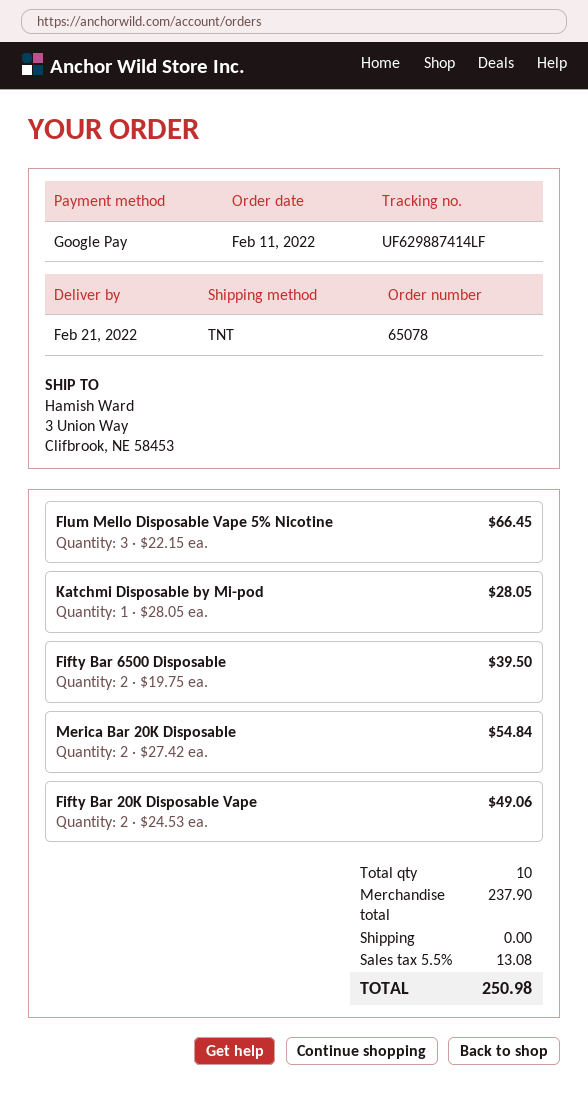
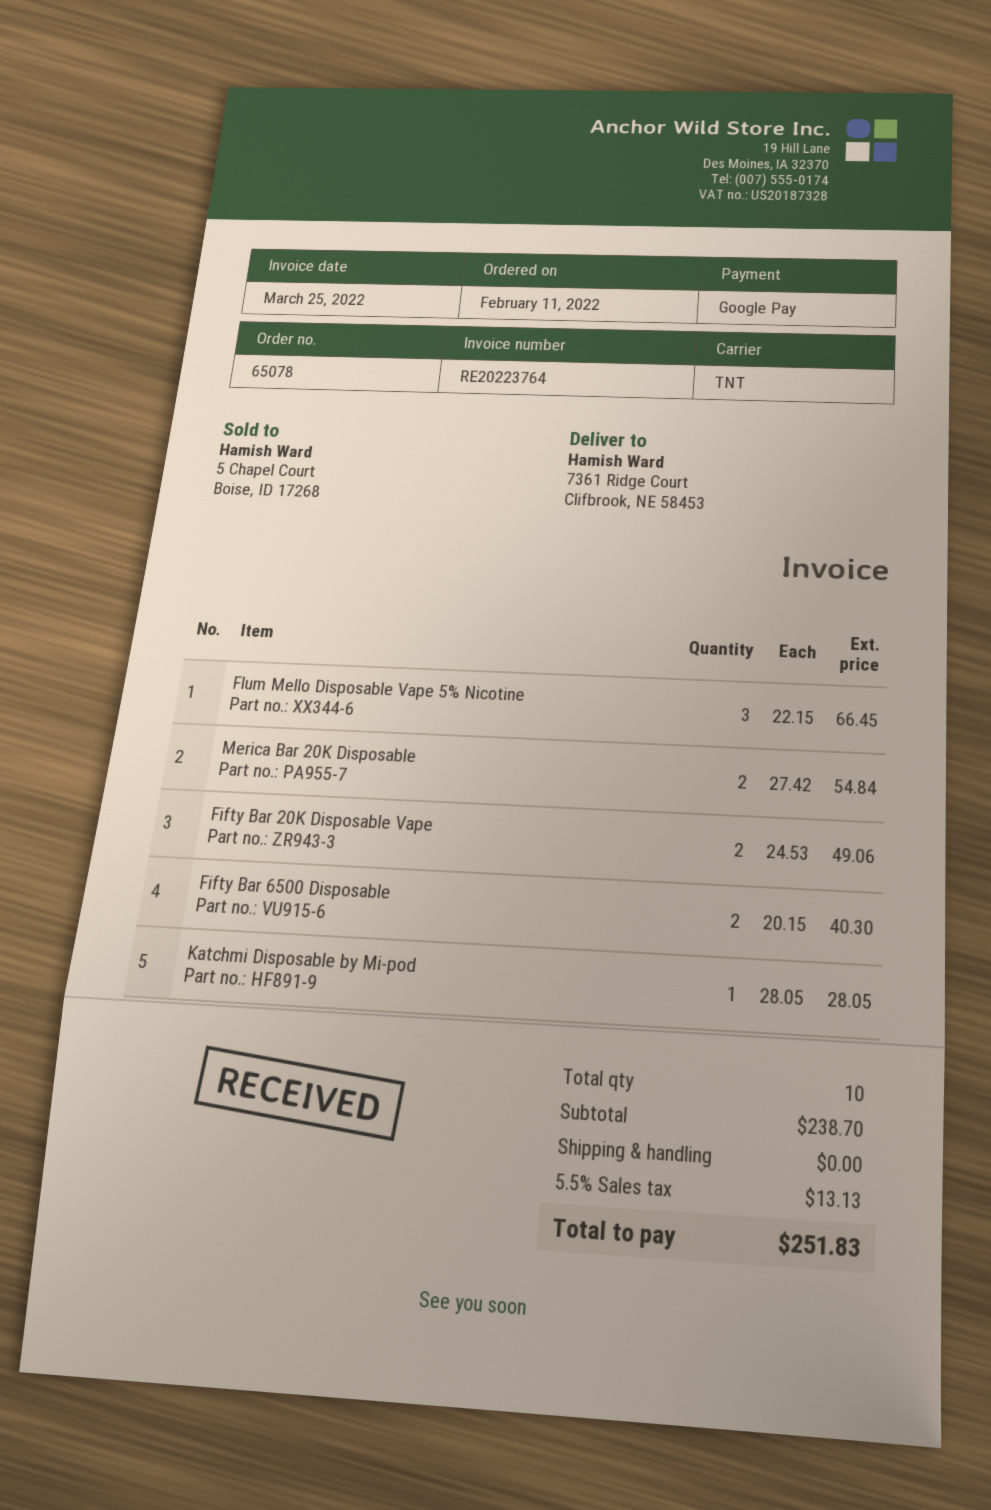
ship to: 3 Union Way, Clifbrook, NE 58453 -> 7361 Ridge Court, Clifbrook, NE 58453
Fifty Bar 6500 Disposable: 2 x 19.75 = 39.50 -> 2 x 20.15 = 40.30
subtotal: 237.90 -> 238.70
tax: 5.5% = 13.08 -> 5.5% = 13.13
total: 250.98 -> 251.83

